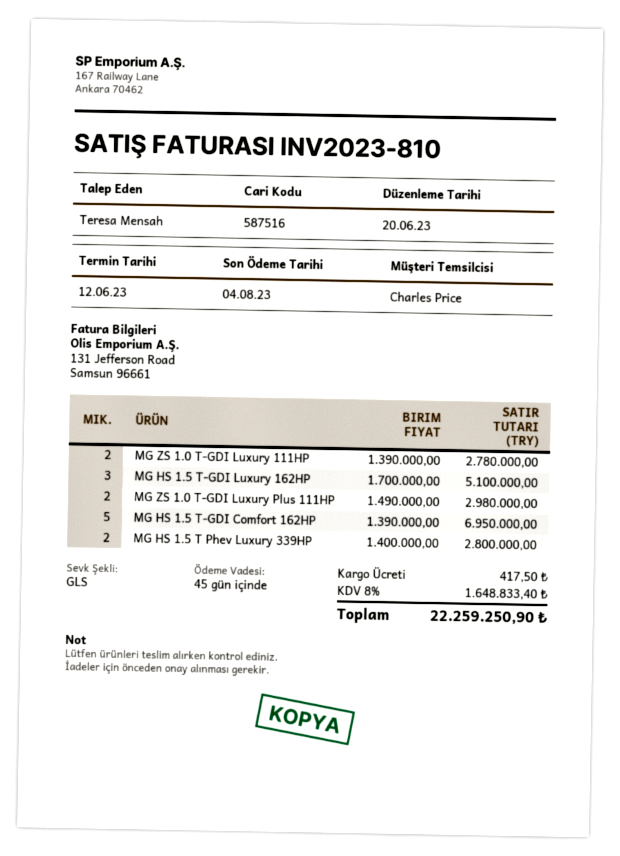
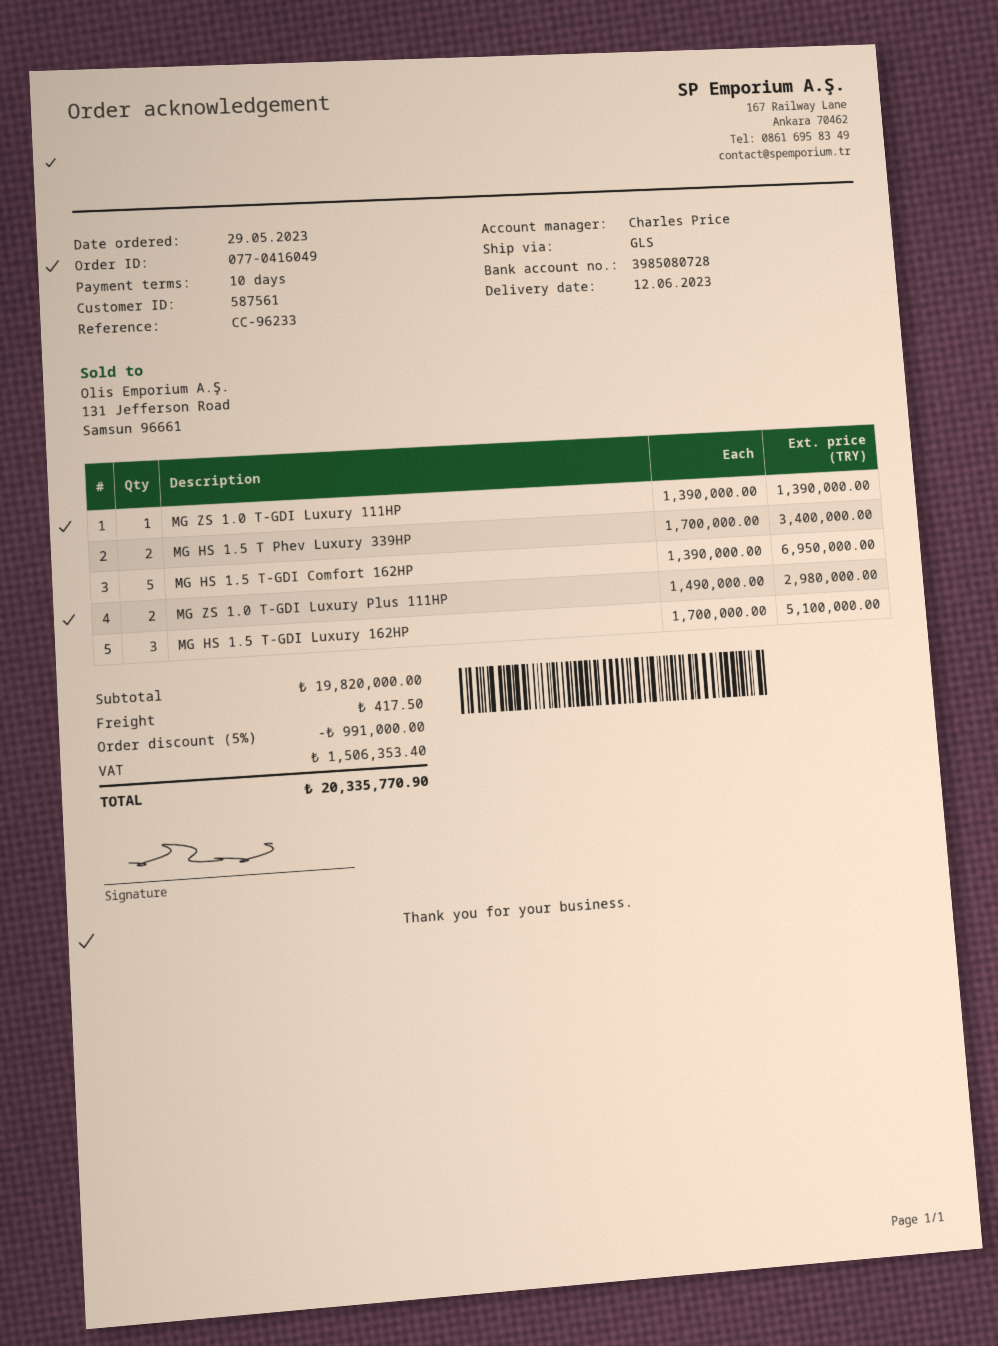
payment terms: 45 days -> 10 days
customer number: 587516 -> 587561
MG ZS 1.0 T-GDI Luxury 111HP: 2 x 1390000.00 = 2780000.00 -> 1 x 1390000.00 = 1390000.00
MG HS 1.5 T Phev Luxury 339HP: 2 x 1400000.00 = 2800000.00 -> 2 x 1700000.00 = 3400000.00
discount: none -> 5% = 991000.00
tax: 1648833.40 -> 1506353.40
total: 22259250.90 -> 20335770.90

